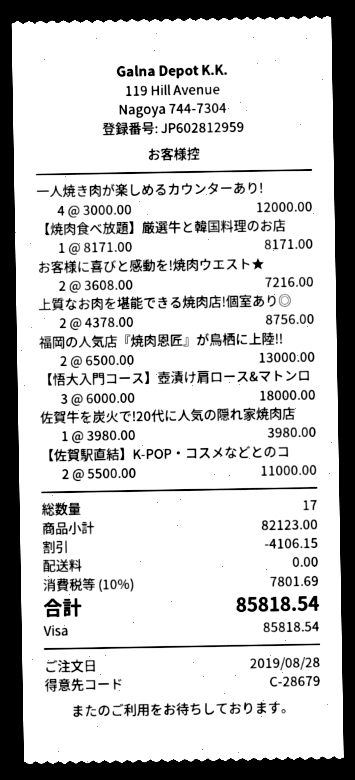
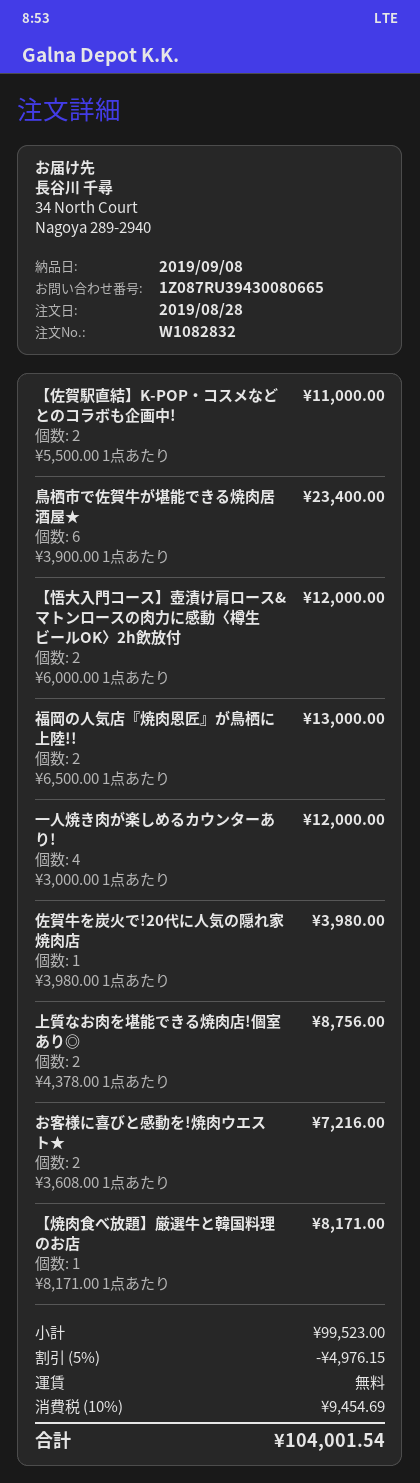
【悟大入門コース】壺漬け肩ロース&マトンロ: 3 x 6000.00 = 18000.00 -> 2 x 6000.00 = 12000.00
鳥栖市で佐賀牛が堪能できる焼肉居酒屋★: none -> 6 x 3900.00 = 23400.00
subtotal: 82123.00 -> 99523.00
discount: 4106.15 -> 4976.15
tax: 10% = 7801.69 -> 10% = 9454.69
total: 85818.54 -> 104001.54

